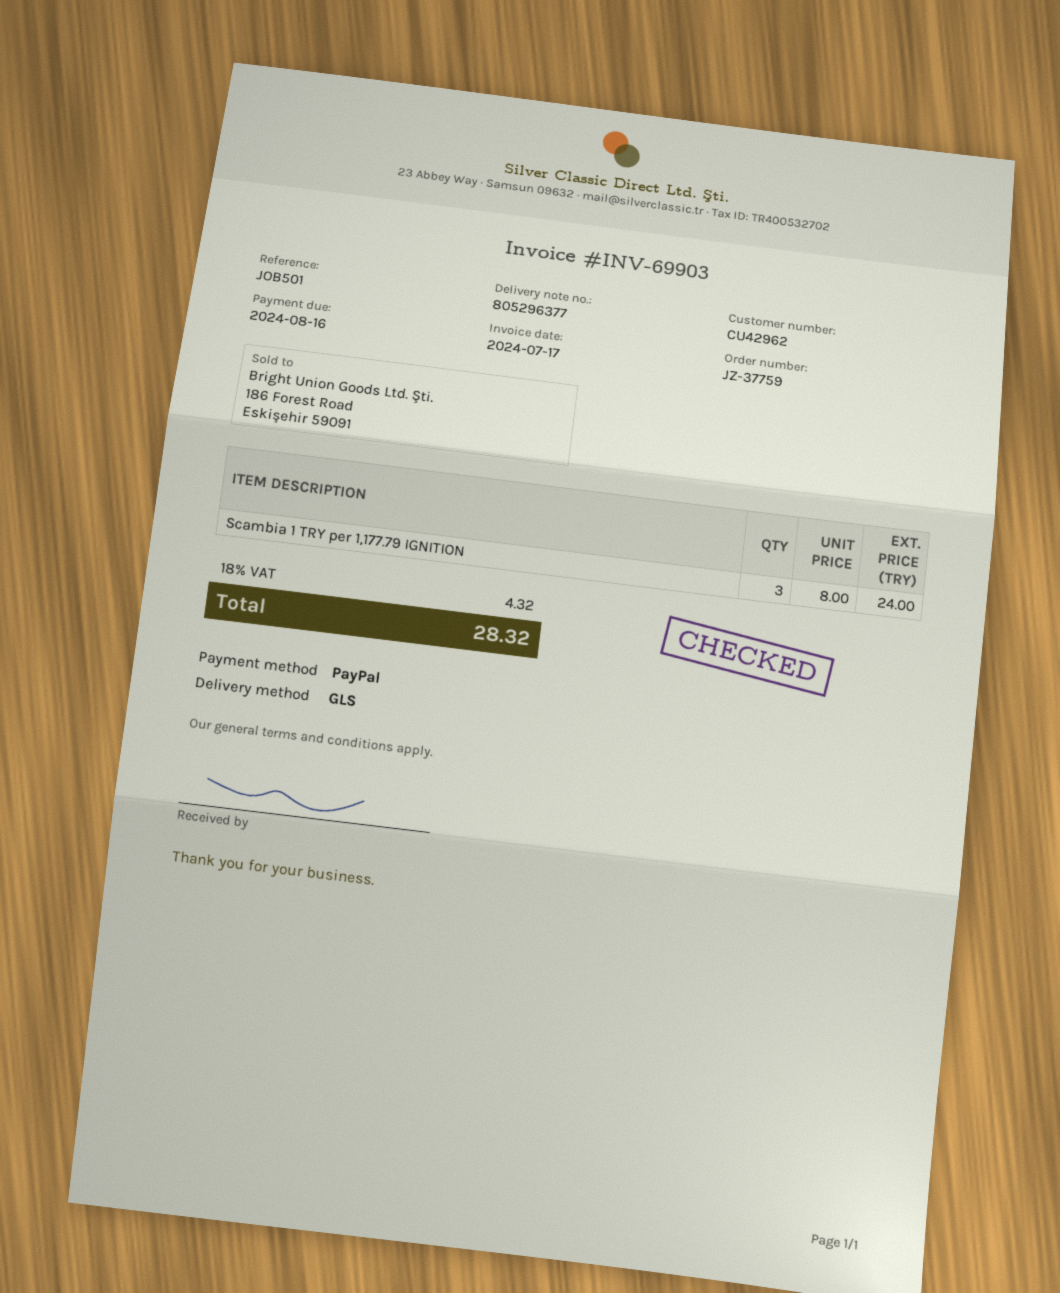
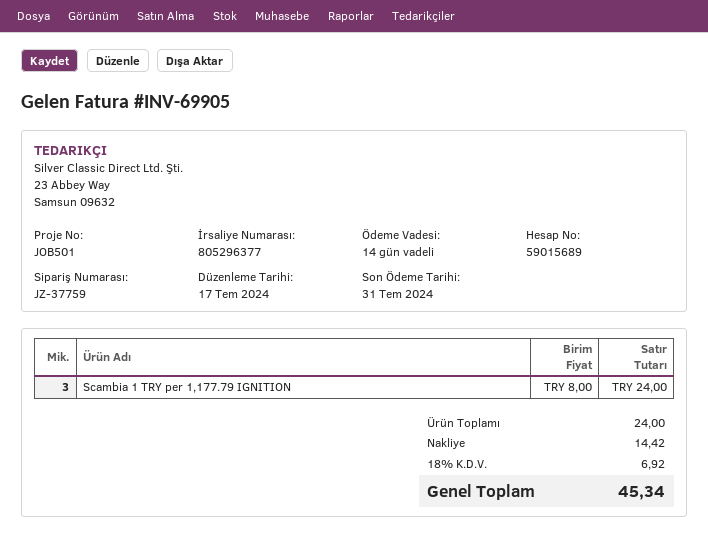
invoice number: INV-69903 -> INV-69905
due date: 2024-08-16 -> 2024-07-31
shipping: none -> 14.42
tax: 18% = 4.32 -> 18% = 6.92
total: 28.32 -> 45.34

